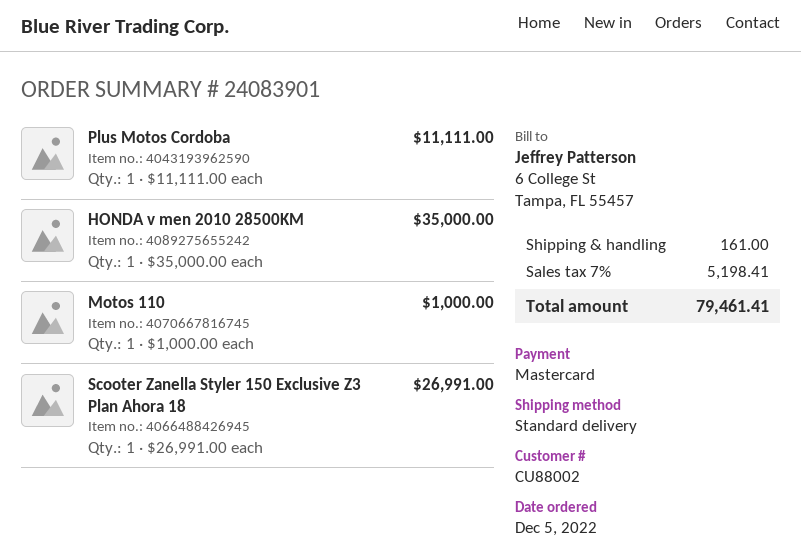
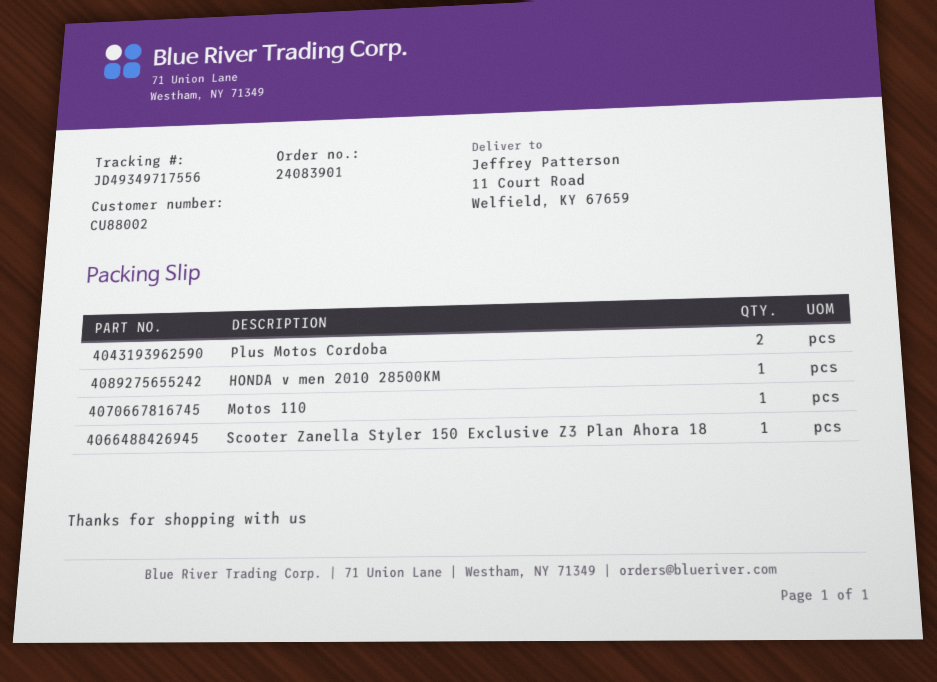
Plus Motos Cordoba: 1 -> 2

